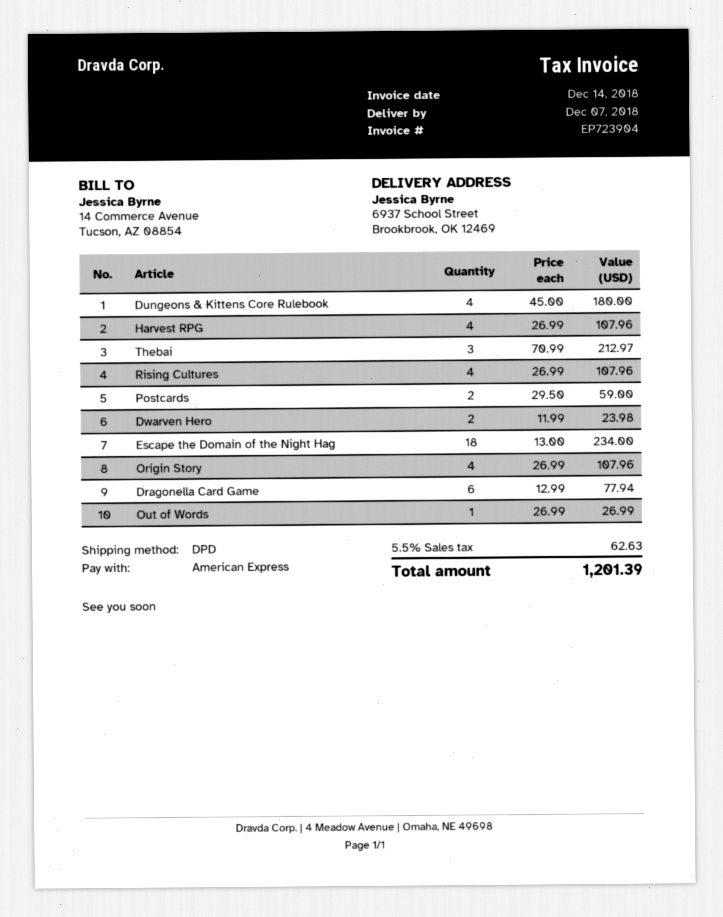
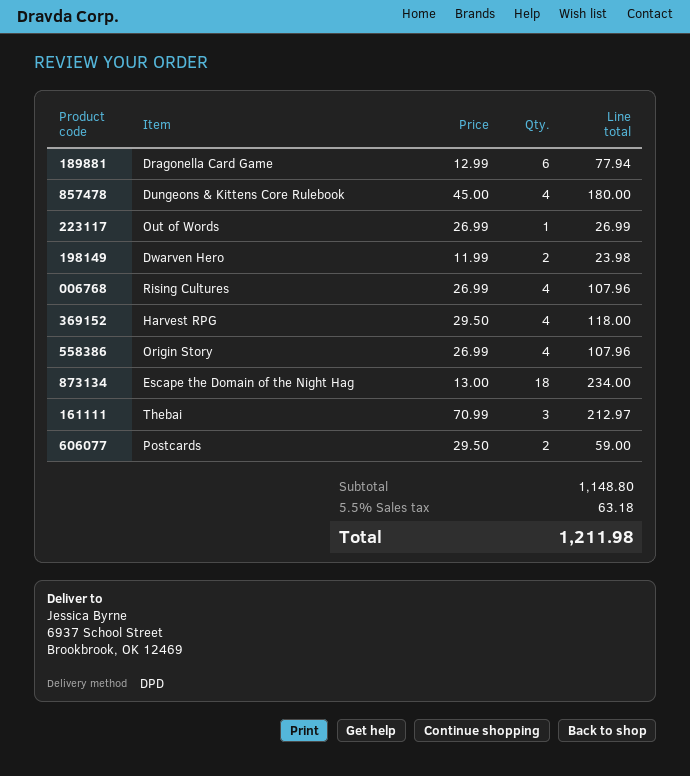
Harvest RPG: 4 x 26.99 = 107.96 -> 4 x 29.50 = 118.00
tax: 5.5% = 62.63 -> 5.5% = 63.18
total: 1201.39 -> 1211.98

